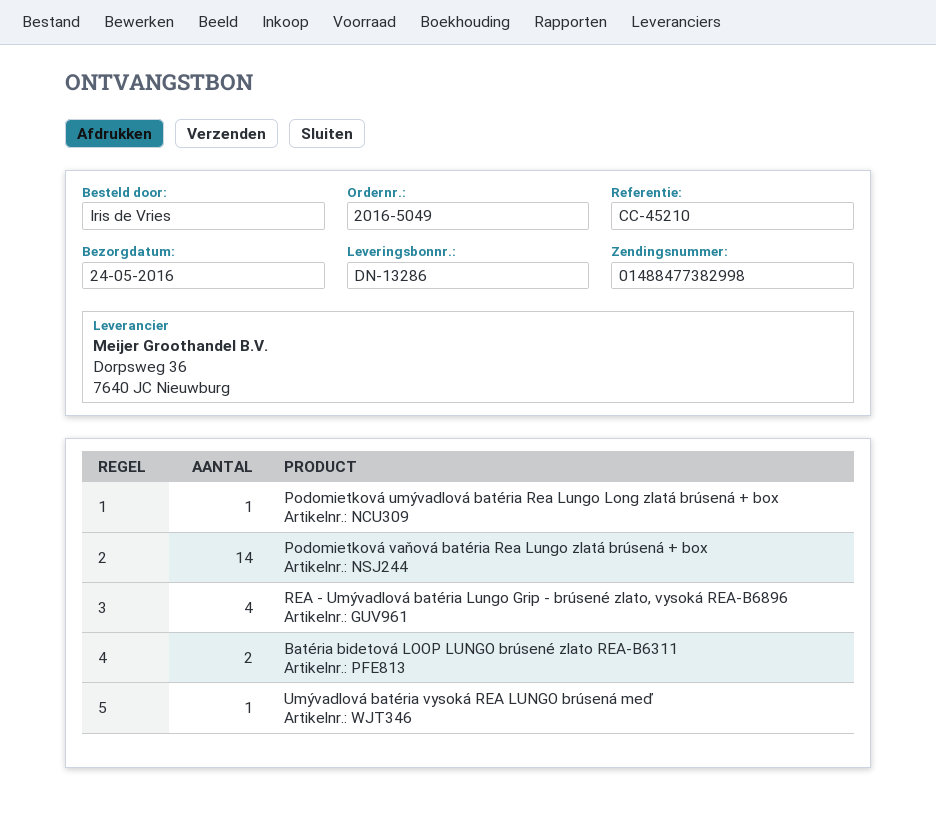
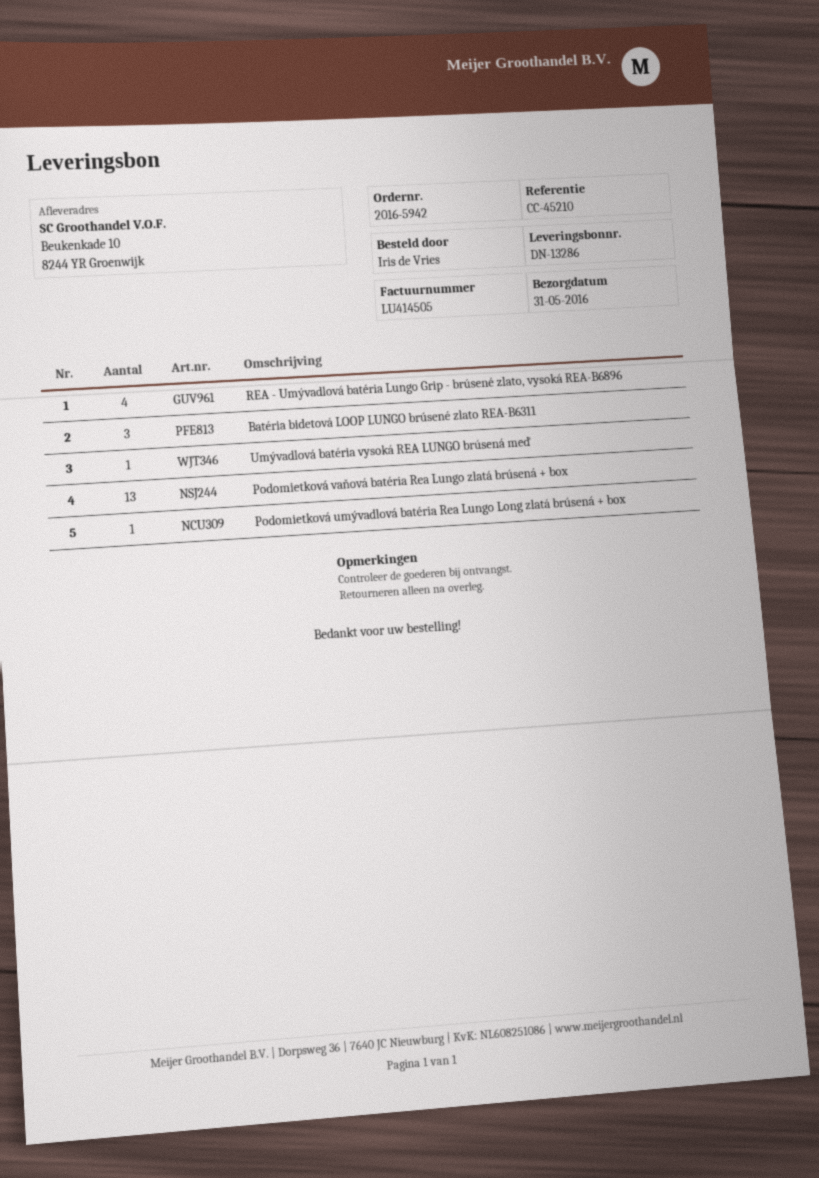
order number: 2016-5049 -> 2016-5942
delivery date: 2016-05-24 -> 2016-05-31
Podomietková vaňová batéria Rea Lungo zlatá brúsená + box: 14 -> 13
Batéria bidetová LOOP LUNGO brúsené zlato REA-B6311: 2 -> 3

